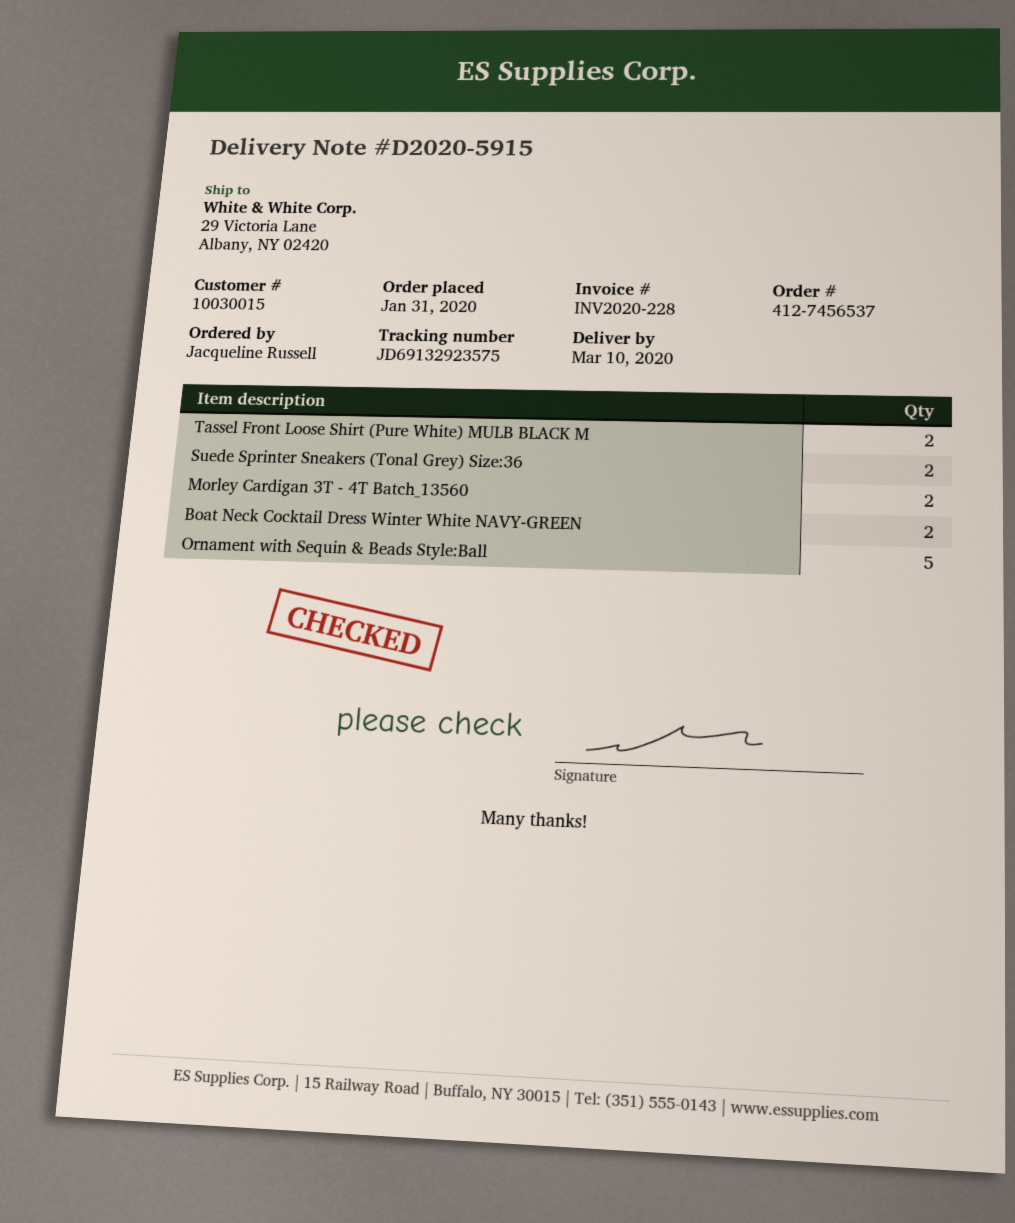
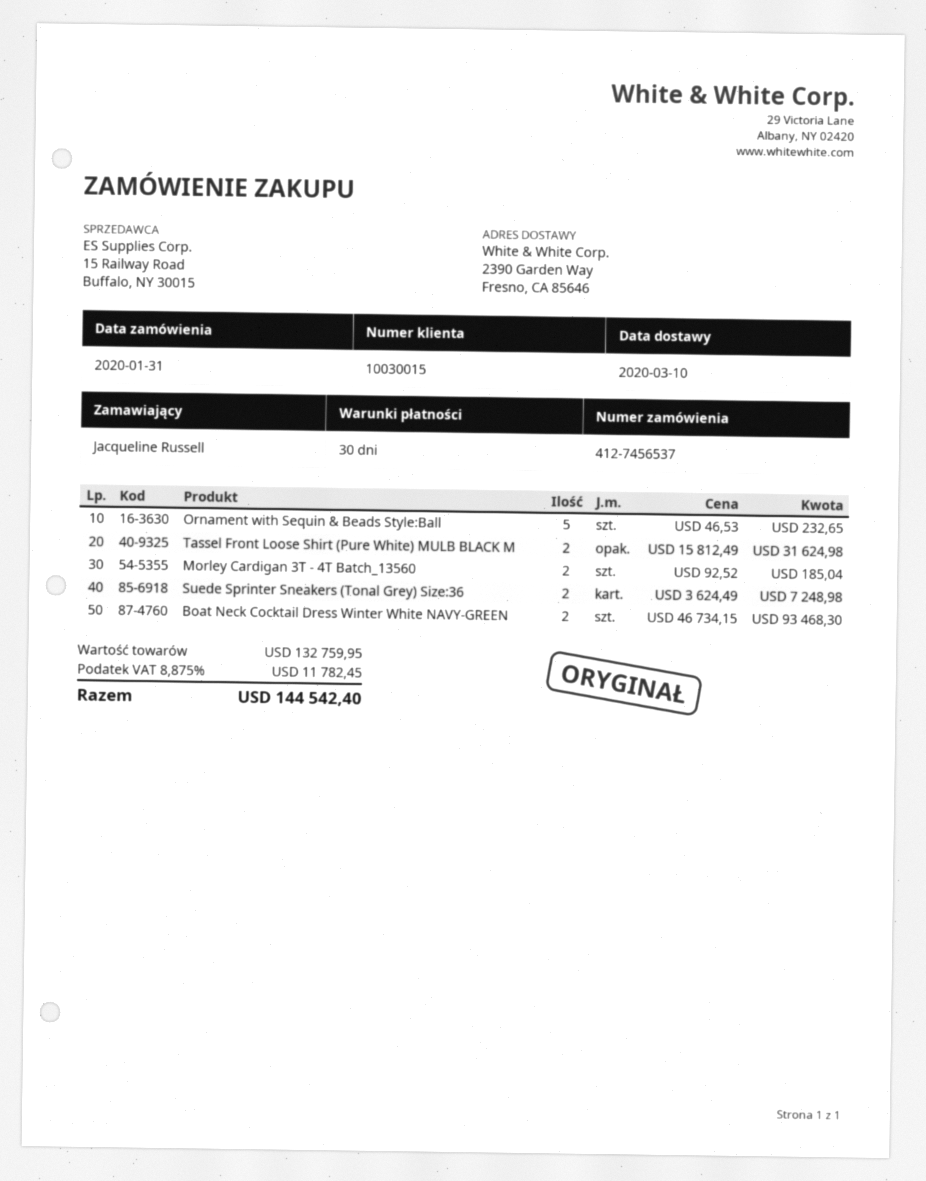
ship to: 29 Victoria Lane, Albany, NY 02420 -> 2390 Garden Way, Fresno, CA 85646

